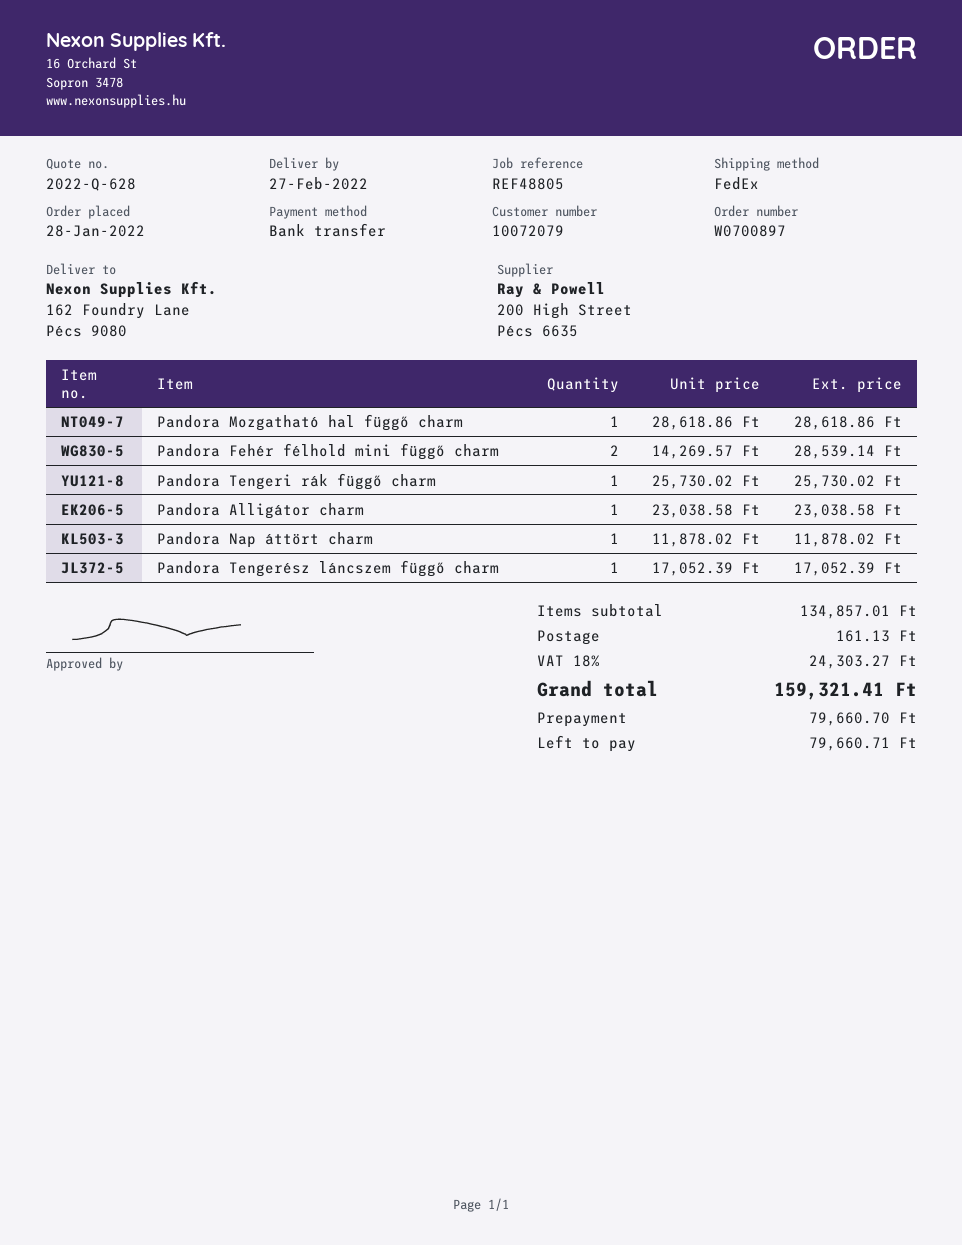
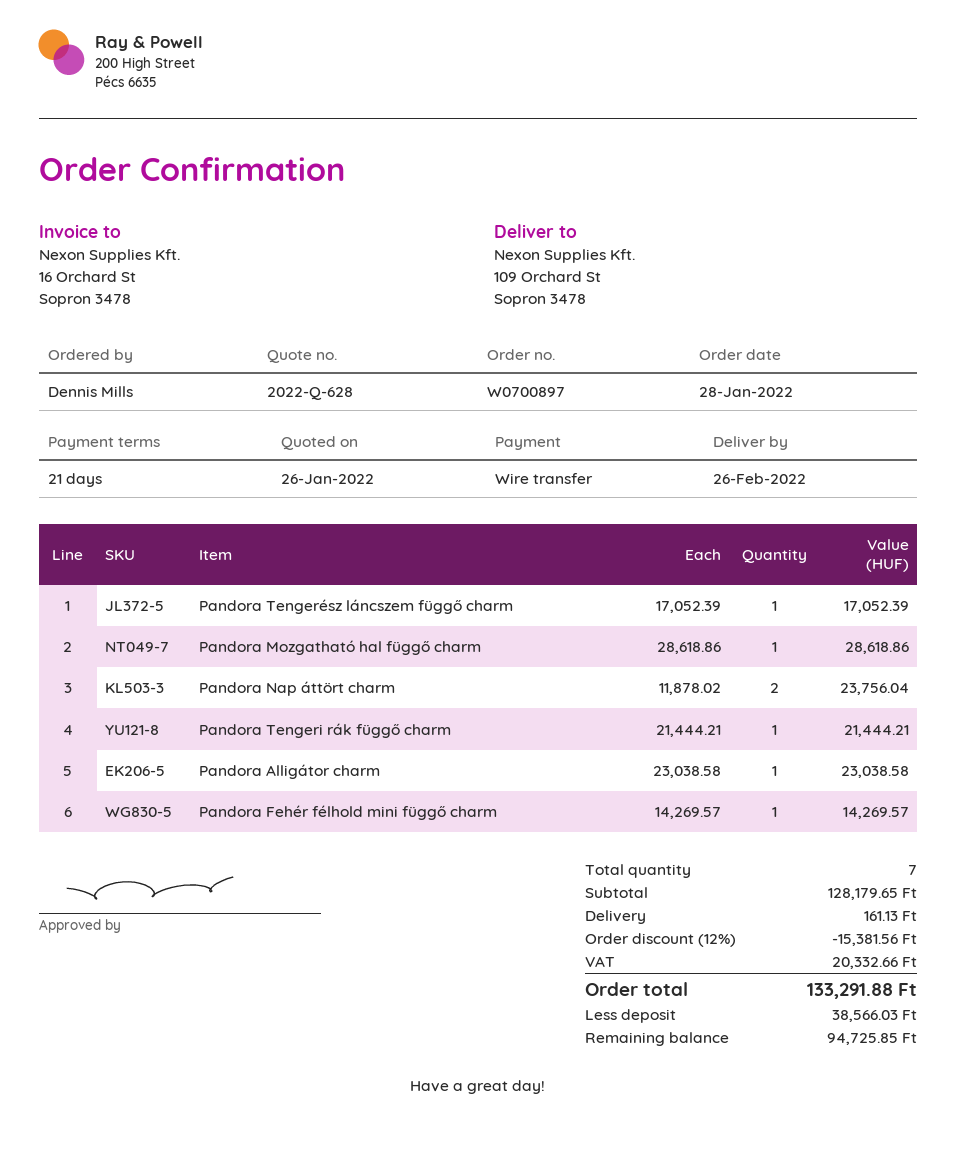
delivery date: 2022-02-27 -> 2022-02-26
ship to: 162 Foundry Lane, Pécs 9080 -> 109 Orchard St, Sopron 3478
Pandora Fehér félhold mini függő charm: 2 x 14269.57 = 28539.14 -> 1 x 14269.57 = 14269.57
Pandora Tengeri rák függő charm: 1 x 25730.02 = 25730.02 -> 1 x 21444.21 = 21444.21
Pandora Nap áttört charm: 1 x 11878.02 = 11878.02 -> 2 x 11878.02 = 23756.04
subtotal: 134857.01 -> 128179.65
discount: none -> 12% = 15381.56
tax: 24303.27 -> 20332.66
total: 159321.41 -> 133291.88
deposit: 79660.70 -> 38566.03
balance: 79660.71 -> 94725.85

